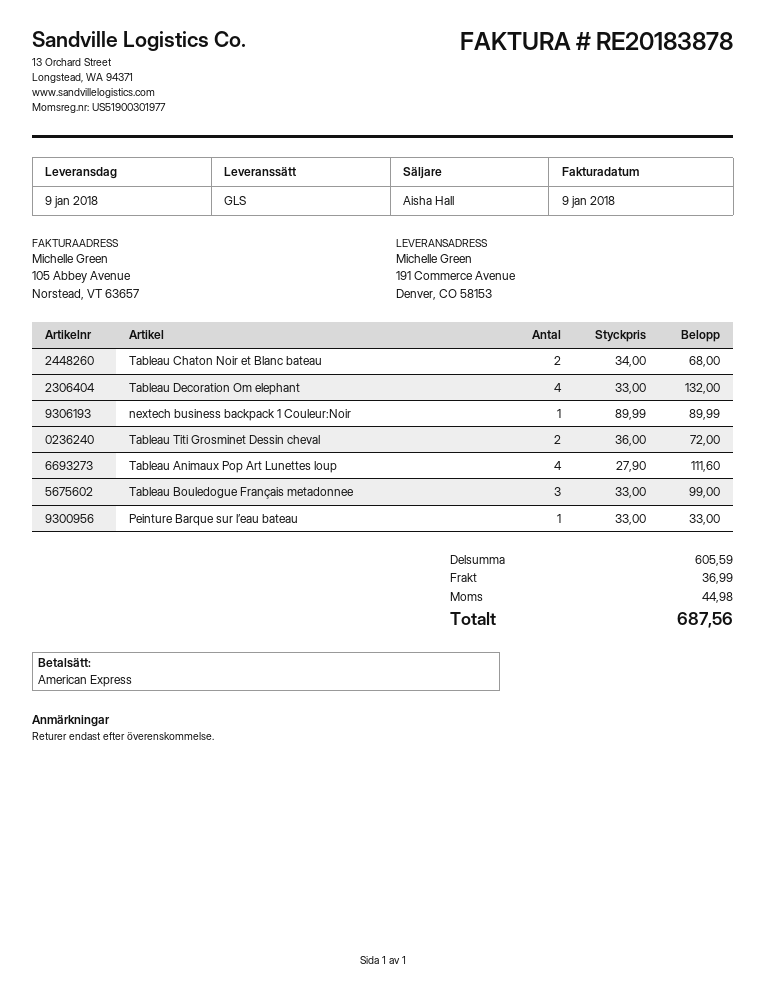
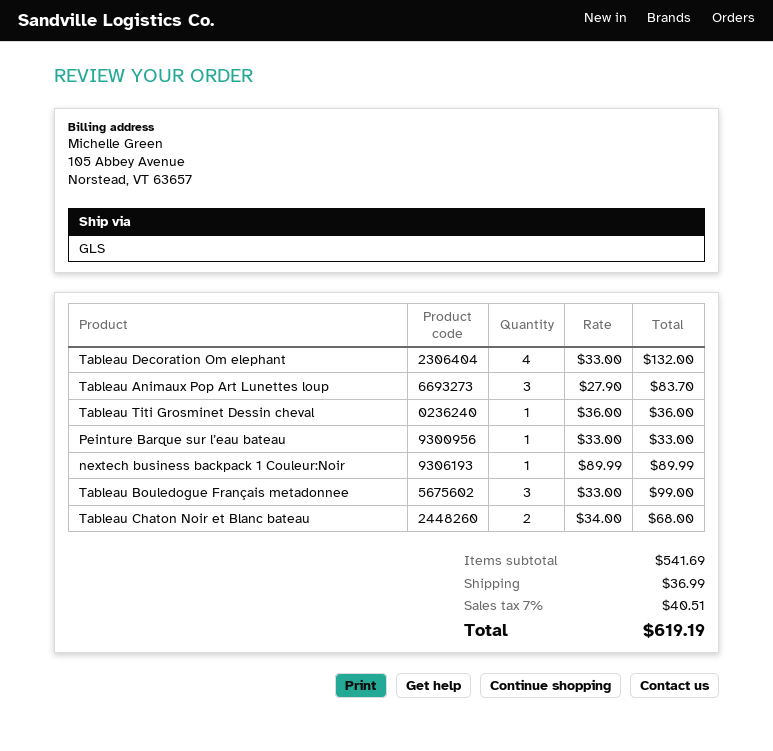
Tableau Titi Grosminet Dessin cheval: 2 x 36.00 = 72.00 -> 1 x 36.00 = 36.00
Tableau Animaux Pop Art Lunettes loup: 4 x 27.90 = 111.60 -> 3 x 27.90 = 83.70
subtotal: 605.59 -> 541.69
tax: 44.98 -> 40.51
total: 687.56 -> 619.19

